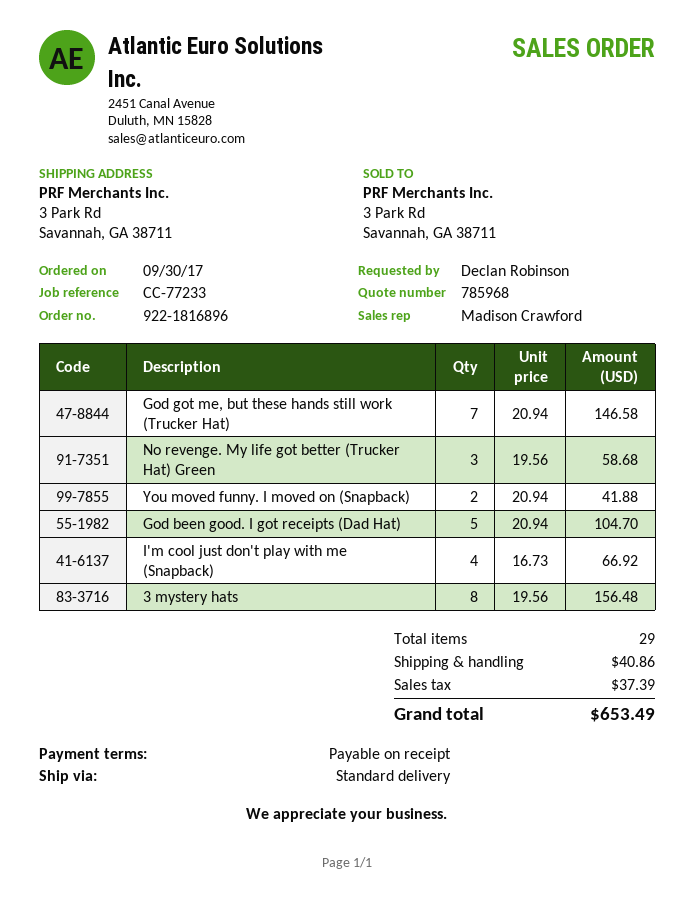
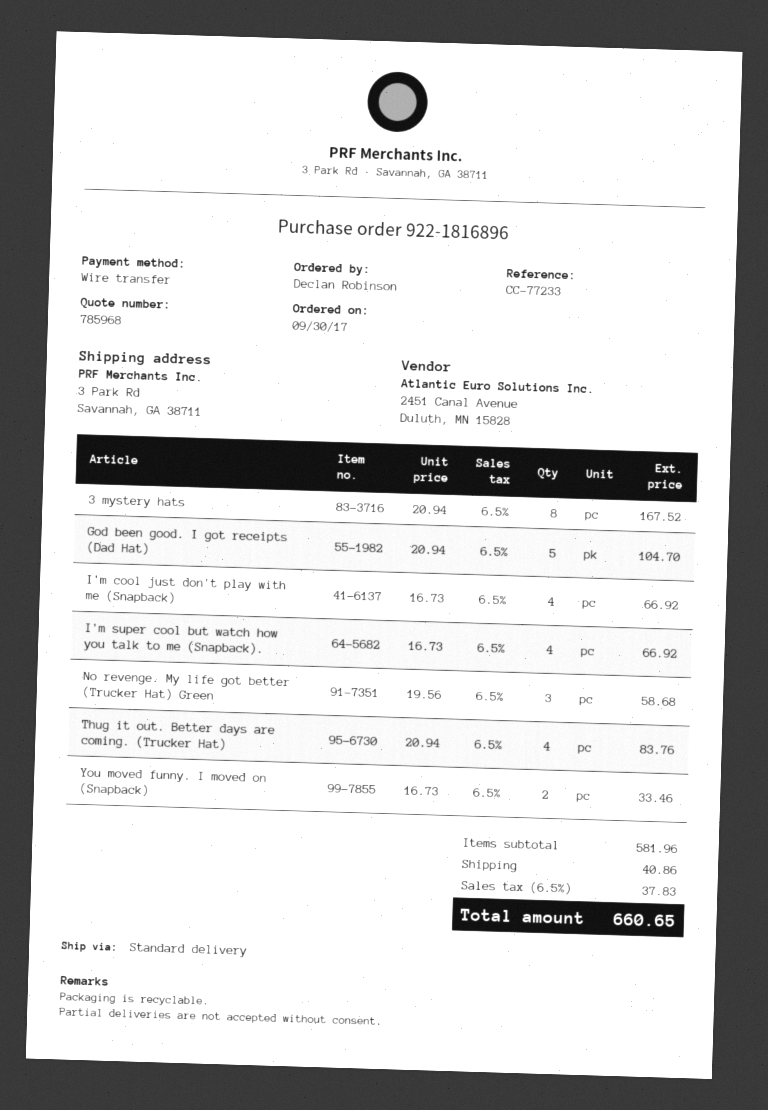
God got me, but these hands still work (Trucker Hat): 7 x 20.94 = 146.58 -> none
You moved funny. I moved on (Snapback): 2 x 20.94 = 41.88 -> 2 x 16.73 = 33.46
3 mystery hats: 8 x 19.56 = 156.48 -> 8 x 20.94 = 167.52
I'm super cool but watch how you talk to me (Snapback).: none -> 4 x 16.73 = 66.92
Thug it out. Better days are coming. (Trucker Hat): none -> 4 x 20.94 = 83.76
tax: 37.39 -> 37.83
total: 653.49 -> 660.65

